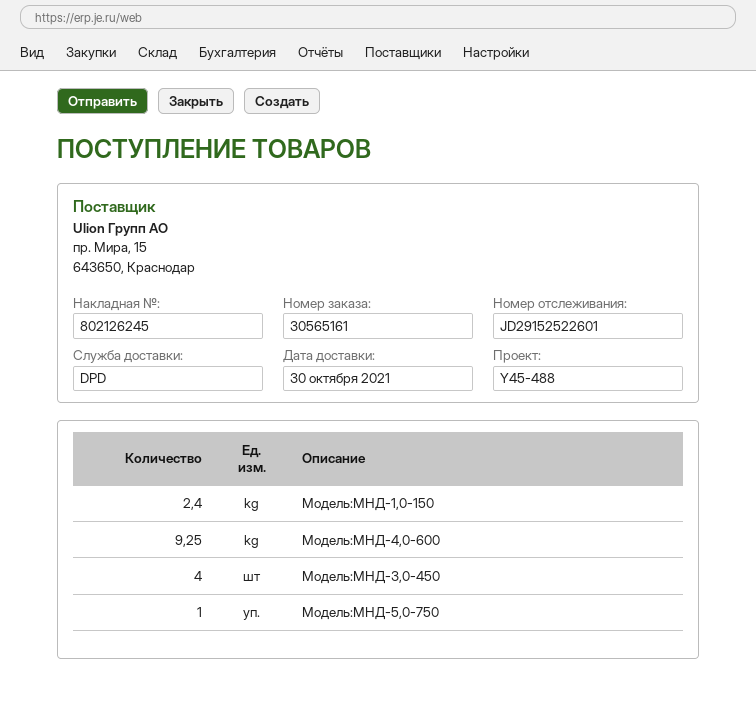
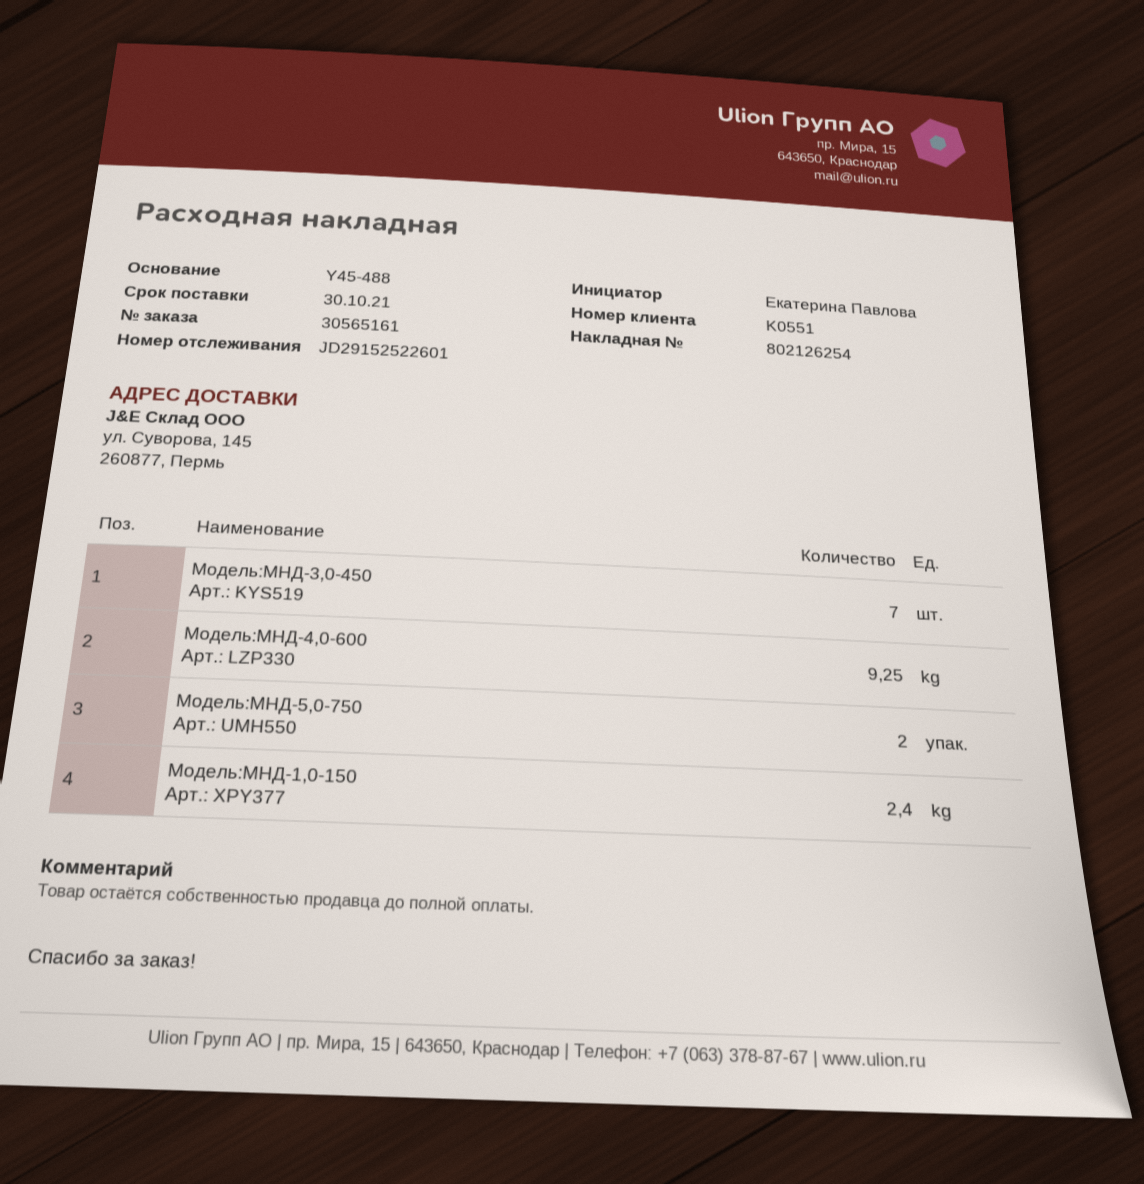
delivery note number: 802126245 -> 802126254
Модель:МНД-3,0-450: 4 -> 7
Модель:МНД-5,0-750: 1 -> 2

